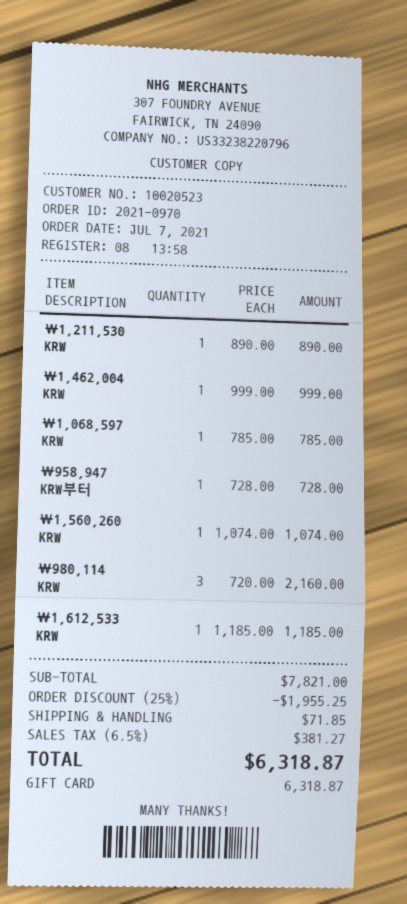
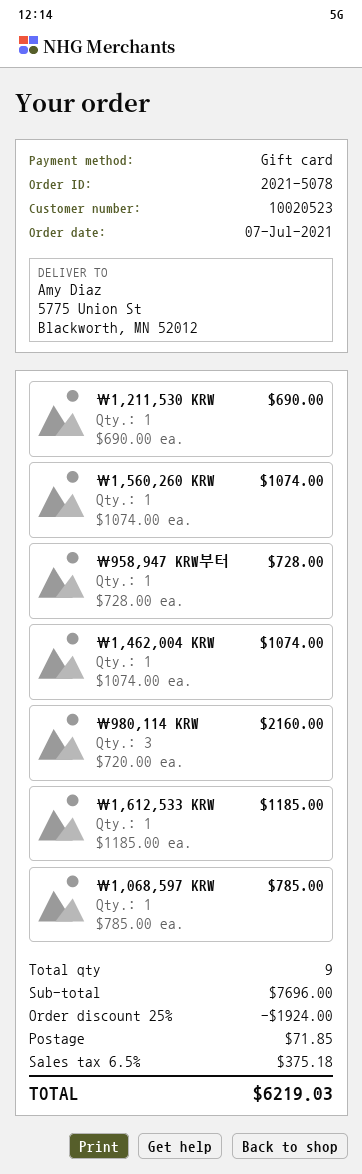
order number: 2021-0970 -> 2021-5078
₩1,211,530 KRW: 1 x 890.00 = 890.00 -> 1 x 690.00 = 690.00
₩1,462,004 KRW: 1 x 999.00 = 999.00 -> 1 x 1074.00 = 1074.00
subtotal: 7821.00 -> 7696.00
discount: 25% = 1955.25 -> 25% = 1924.00
tax: 6.5% = 381.27 -> 6.5% = 375.18
total: 6318.87 -> 6219.03

